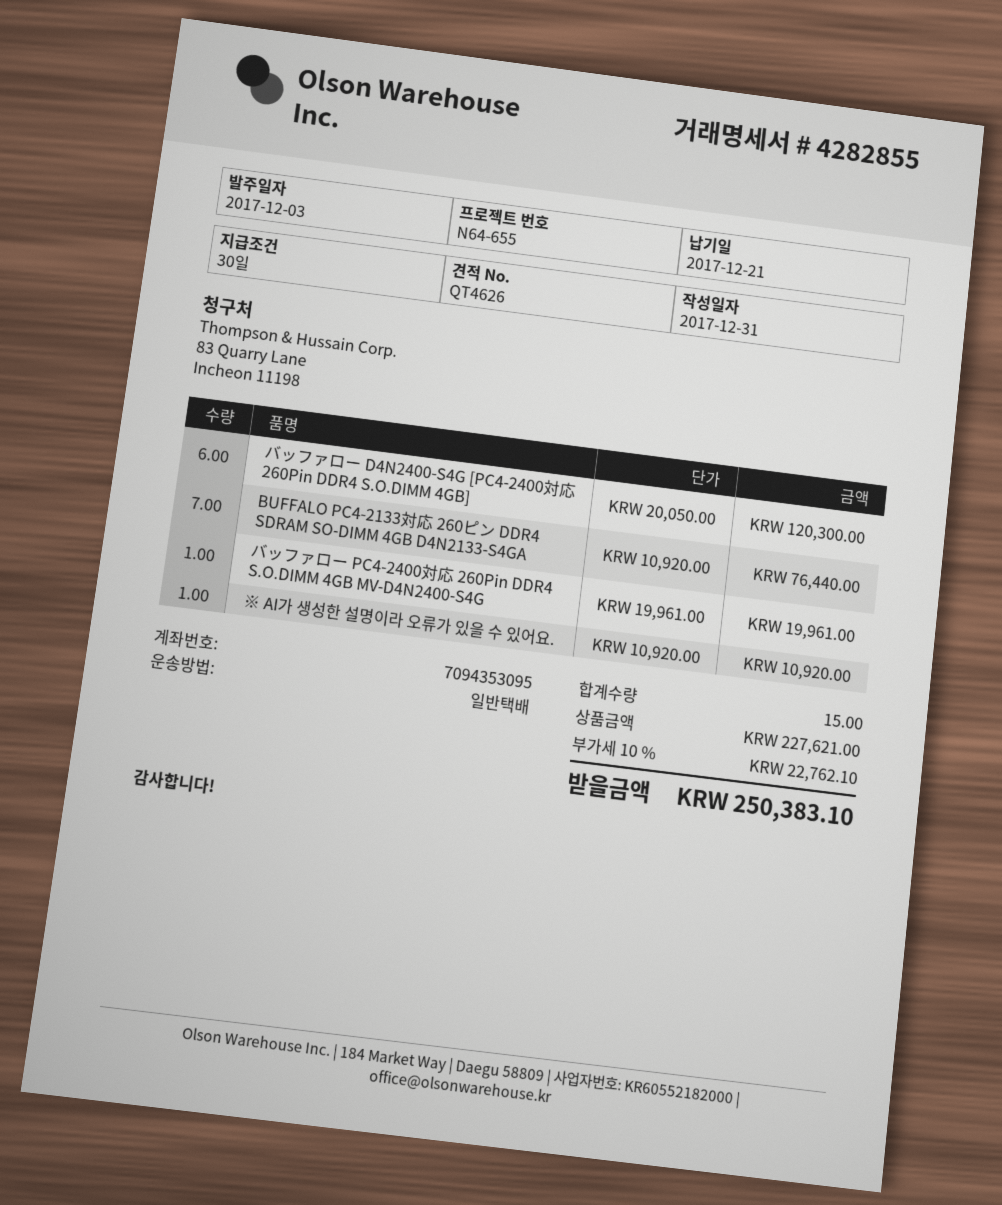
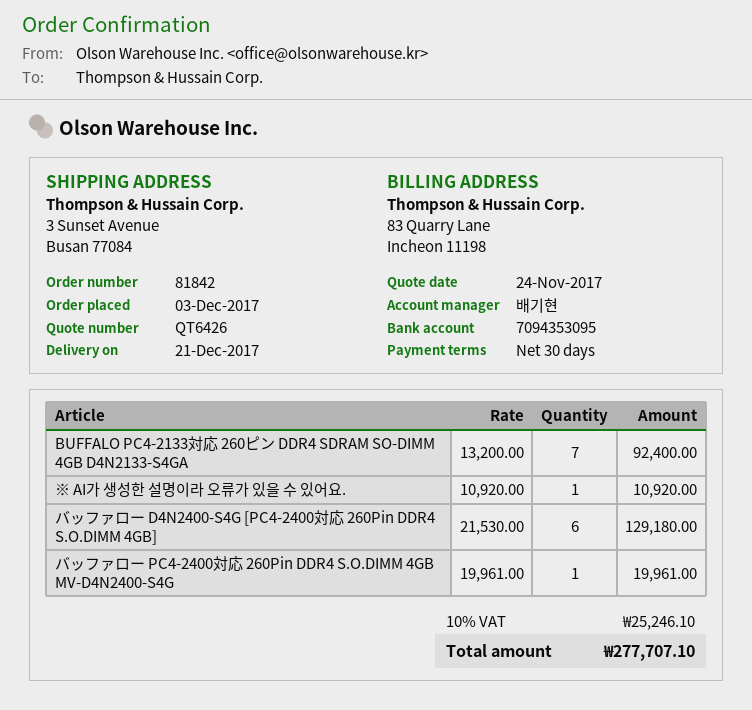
quote number: QT4626 -> QT6426
バッファロー D4N2400-S4G [PC4-2400対応 260Pin DDR4 S.O.DIMM 4GB]: 6 x 20050.00 = 120300.00 -> 6 x 21530.00 = 129180.00
BUFFALO PC4-2133対応 260ピン DDR4 SDRAM SO-DIMM 4GB D4N2133-S4GA: 7 x 10920.00 = 76440.00 -> 7 x 13200.00 = 92400.00
tax: 10% = 22762.10 -> 10% = 25246.10
total: 250383.10 -> 277707.10

